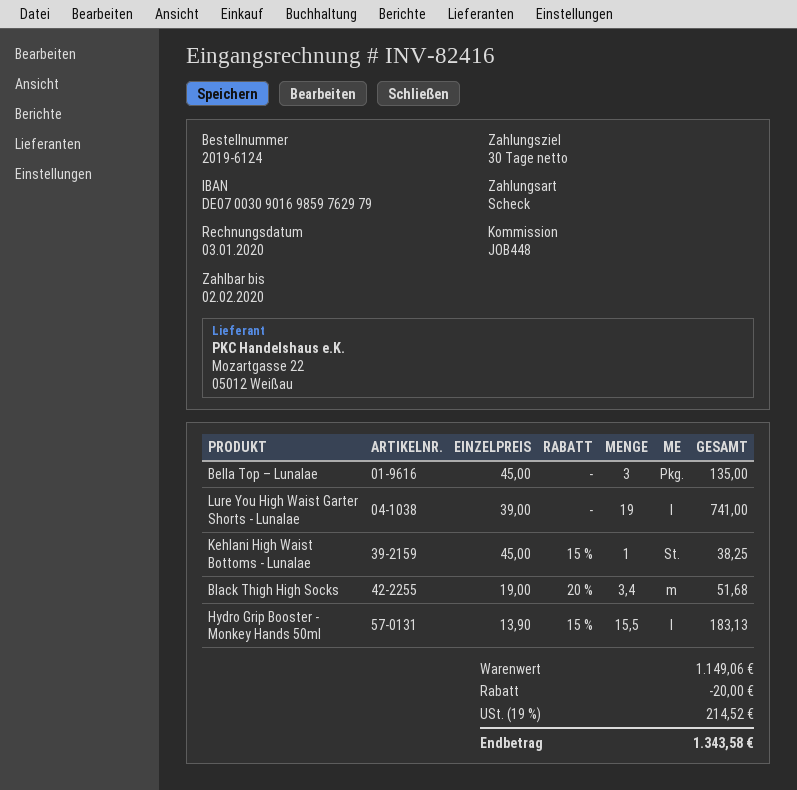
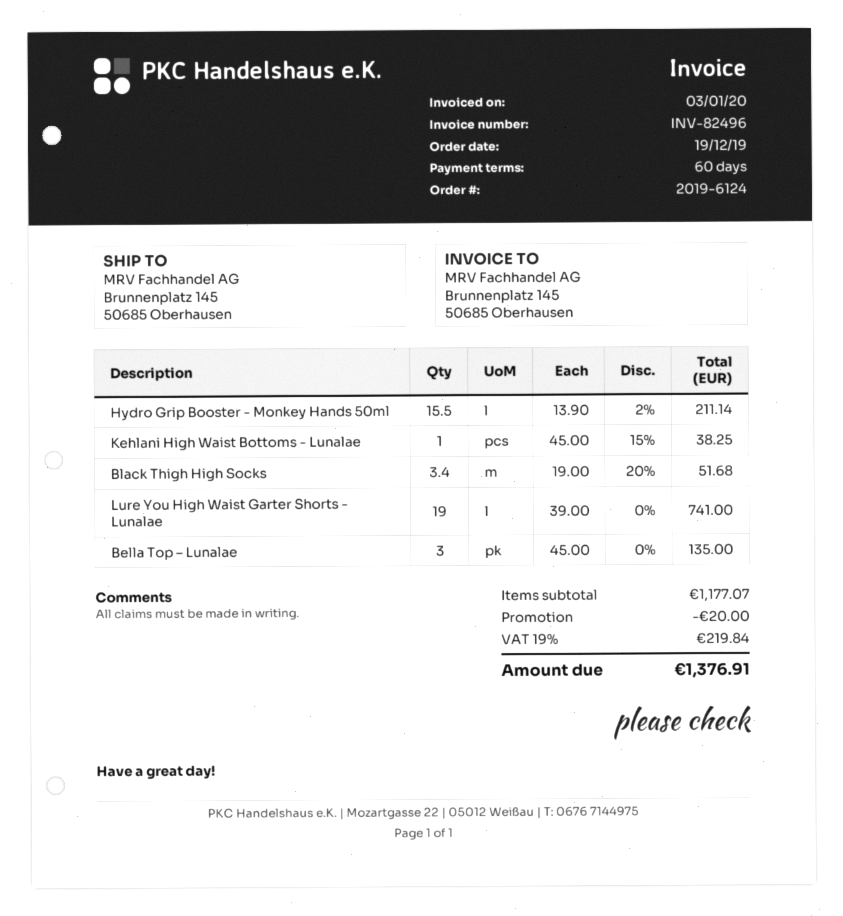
invoice number: INV-82416 -> INV-82496
payment terms: 30 days -> 60 days
Hydro Grip Booster - Monkey Hands 50ml: 15.5 x 13.90 - 15% = 183.13 -> 15.5 x 13.90 - 2% = 211.14
subtotal: 1149.06 -> 1177.07
tax: 19% = 214.52 -> 19% = 219.84
total: 1343.58 -> 1376.91

